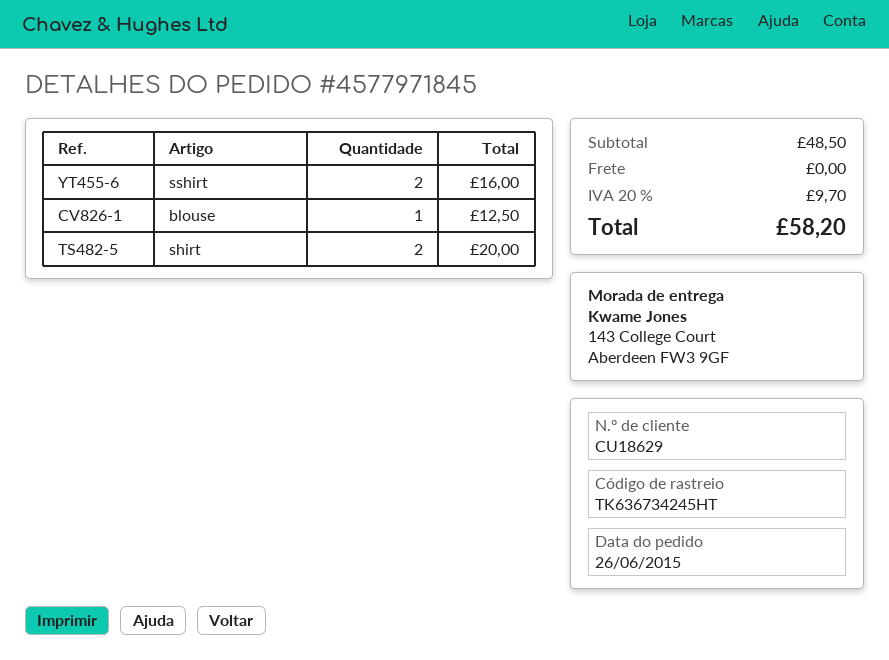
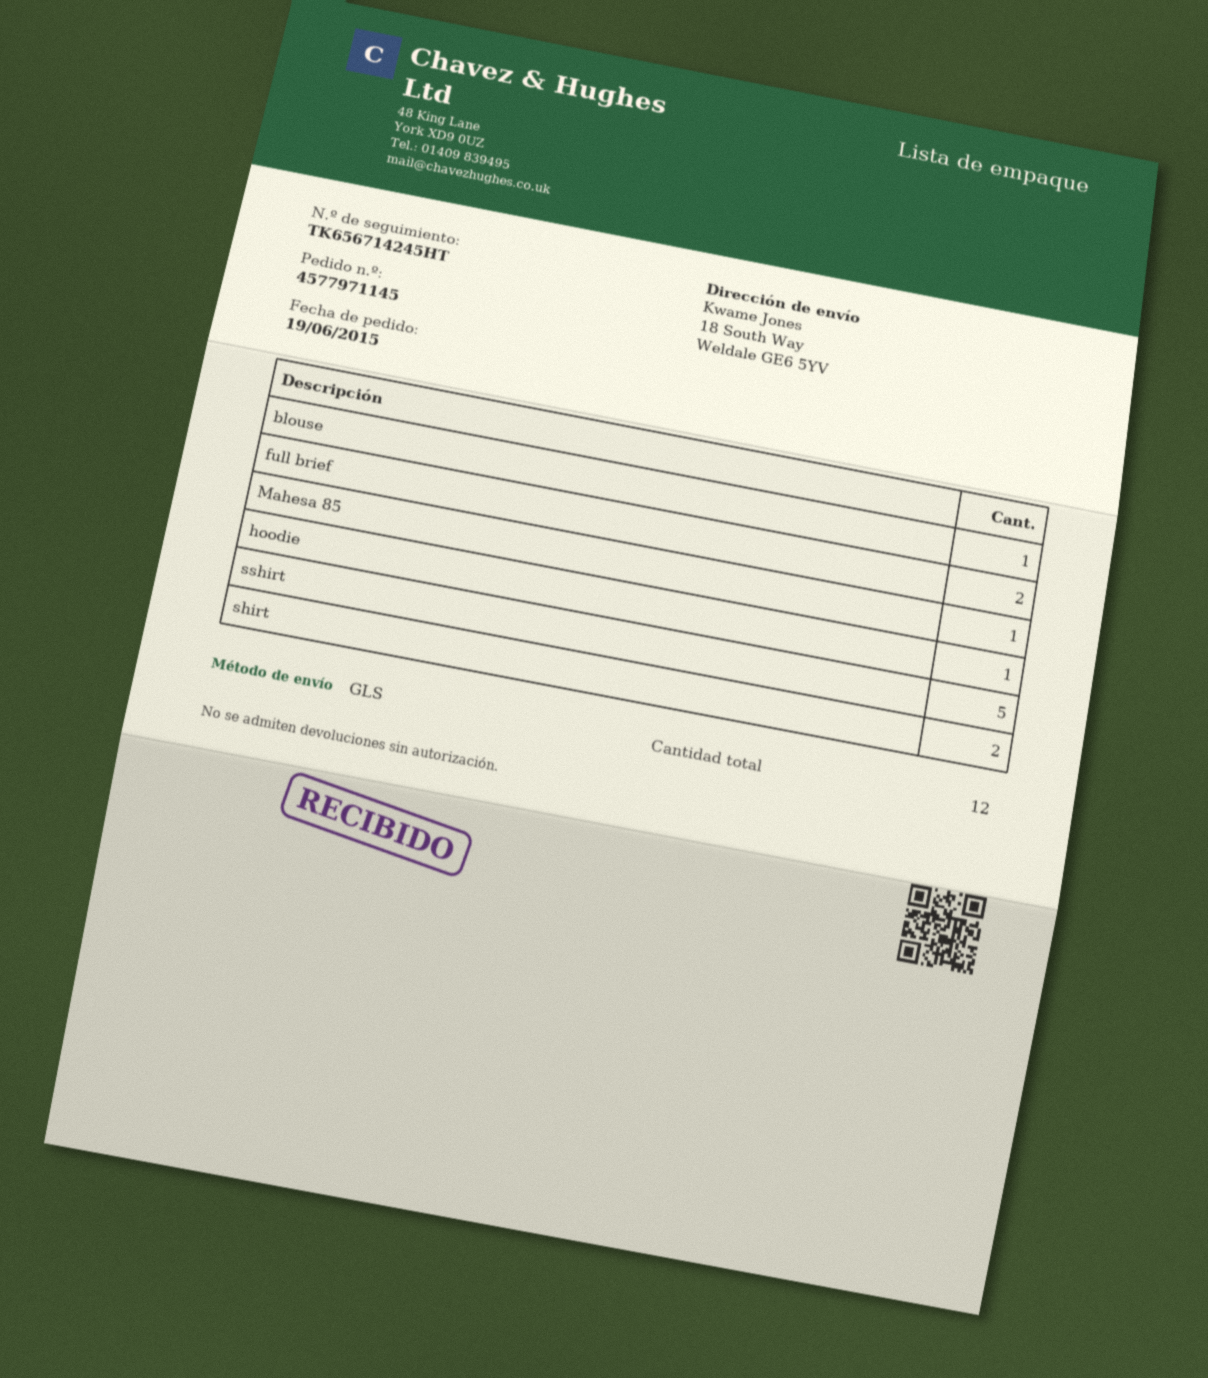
order number: 4577971845 -> 4577971145
order date: 2015-06-26 -> 2015-06-19
tracking number: TK636734245HT -> TK656714245HT
ship to: 143 College Court, Aberdeen FW3 9GF -> 18 South Way, Weldale GE6 5YV
sshirt: 2 -> 5
full brief: none -> 2
Mahesa 85: none -> 1
hoodie: none -> 1

